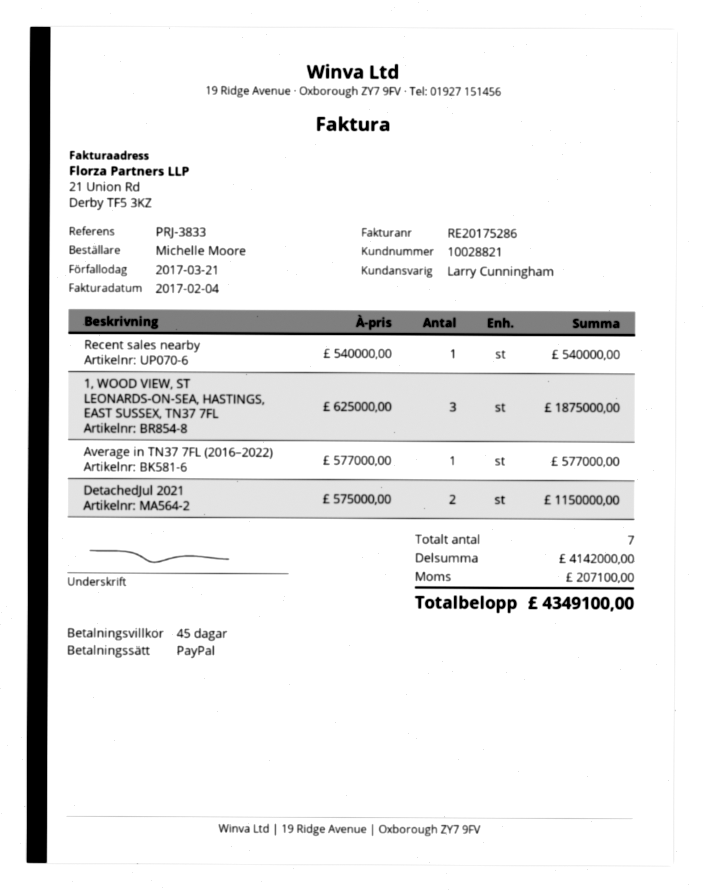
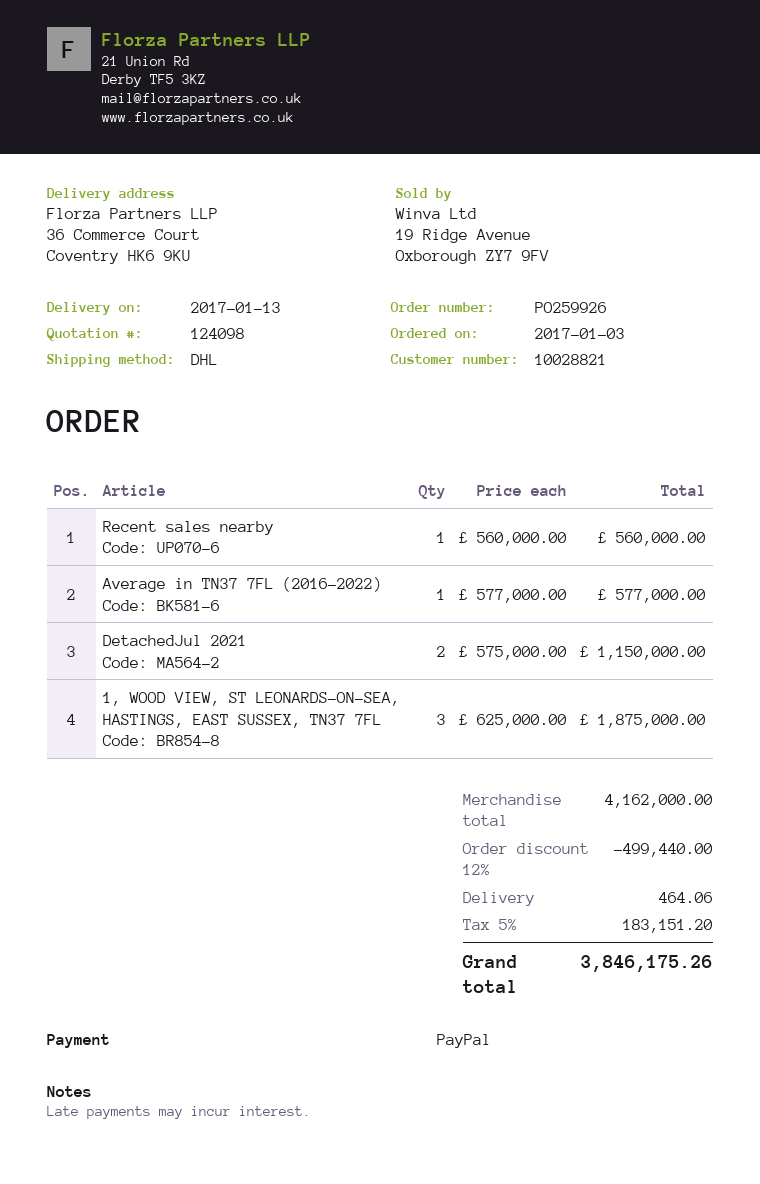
Recent sales nearby: 1 x 540000.00 = 540000.00 -> 1 x 560000.00 = 560000.00
subtotal: 4142000.00 -> 4162000.00
discount: none -> 12% = 499440.00
shipping: none -> 464.06
tax: 207100.00 -> 183151.20
total: 4349100.00 -> 3846175.26

